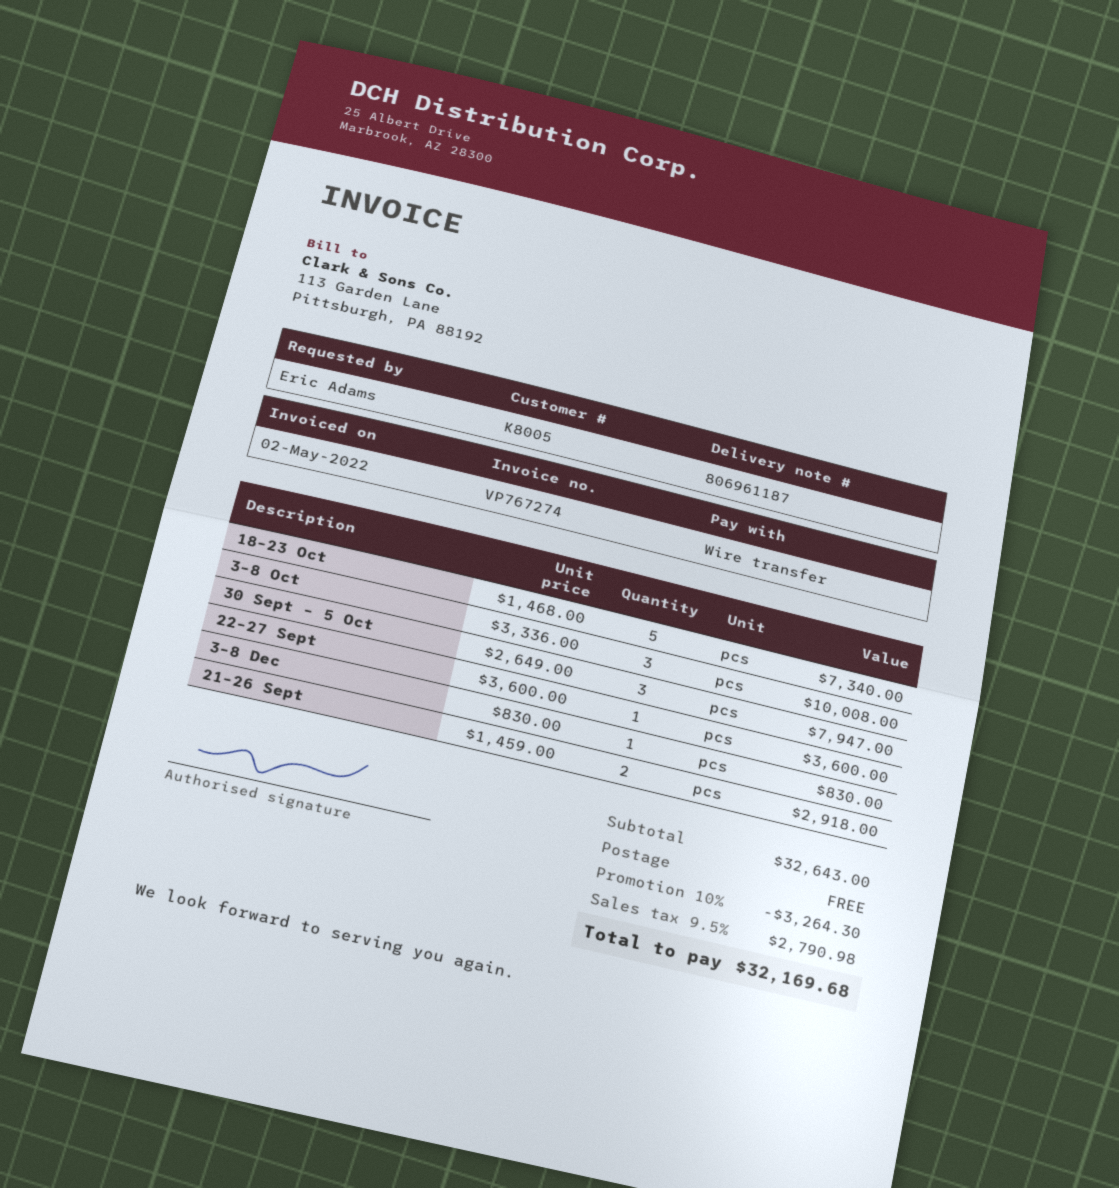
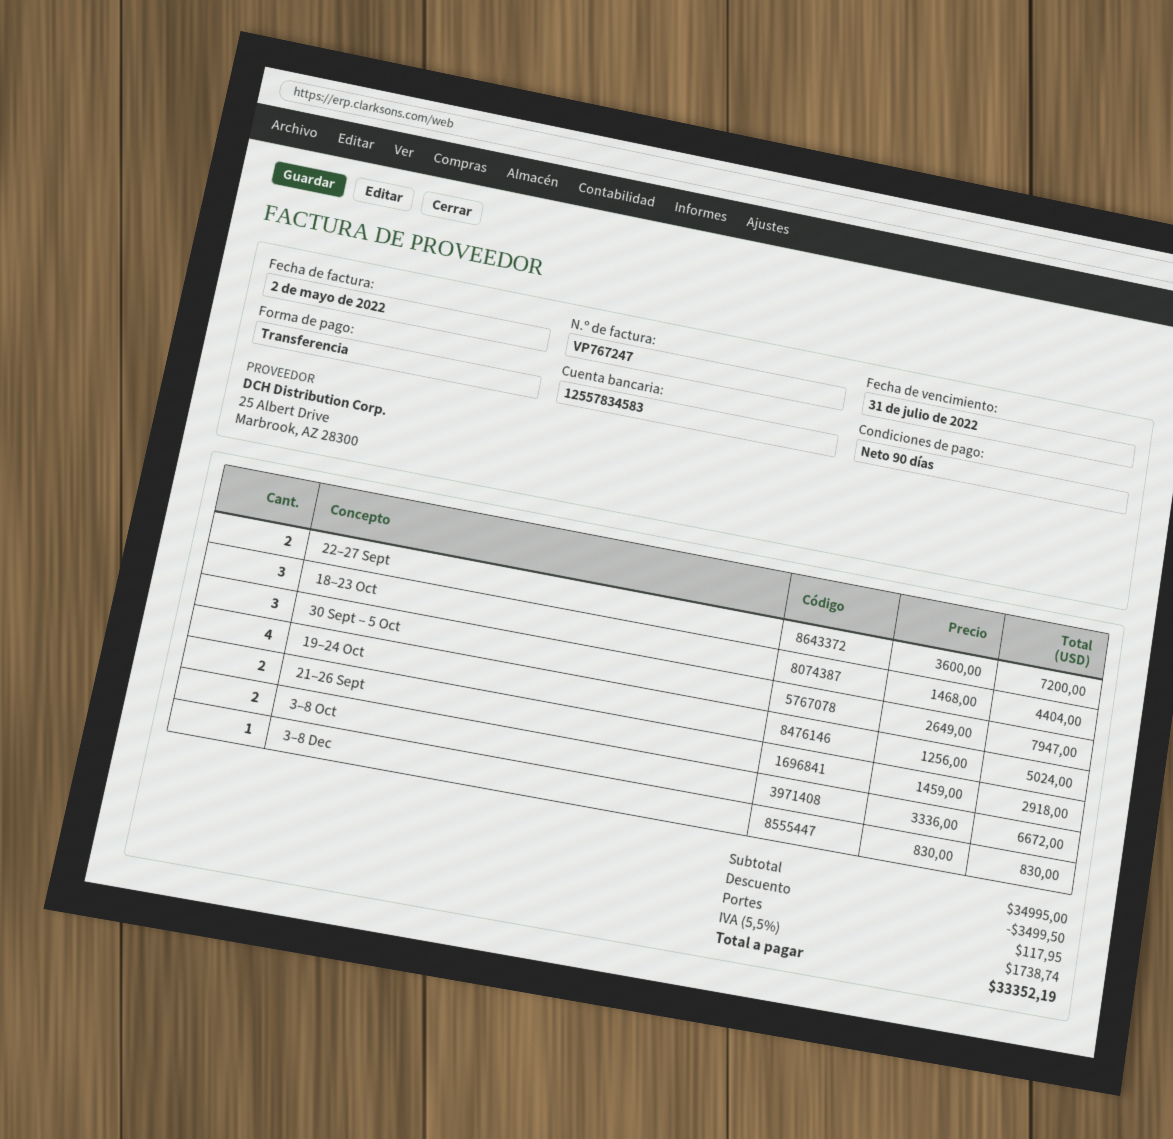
invoice number: VP767274 -> VP767247
18–23 Oct: 5 x 1468.00 = 7340.00 -> 3 x 1468.00 = 4404.00
3–8 Oct: 3 x 3336.00 = 10008.00 -> 2 x 3336.00 = 6672.00
22–27 Sept: 1 x 3600.00 = 3600.00 -> 2 x 3600.00 = 7200.00
19–24 Oct: none -> 4 x 1256.00 = 5024.00
subtotal: 32643.00 -> 34995.00
discount: 3264.30 -> 3499.50
shipping: 0.00 -> 117.95
tax: 9.5% = 2790.98 -> 5.5% = 1738.74
total: 32169.68 -> 33352.19

